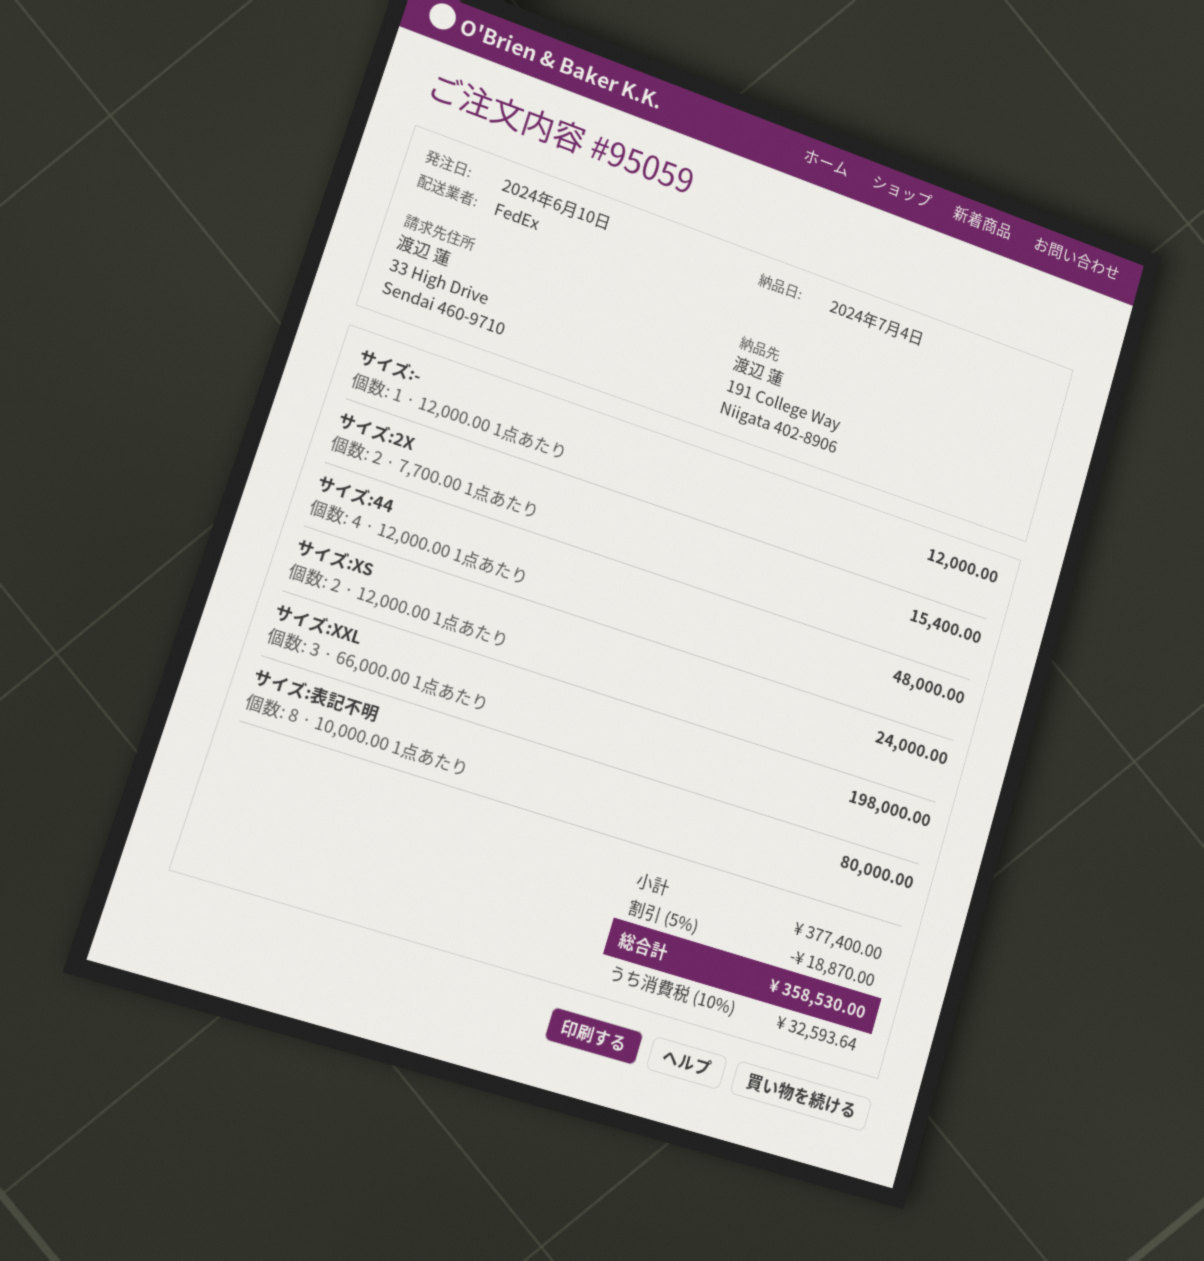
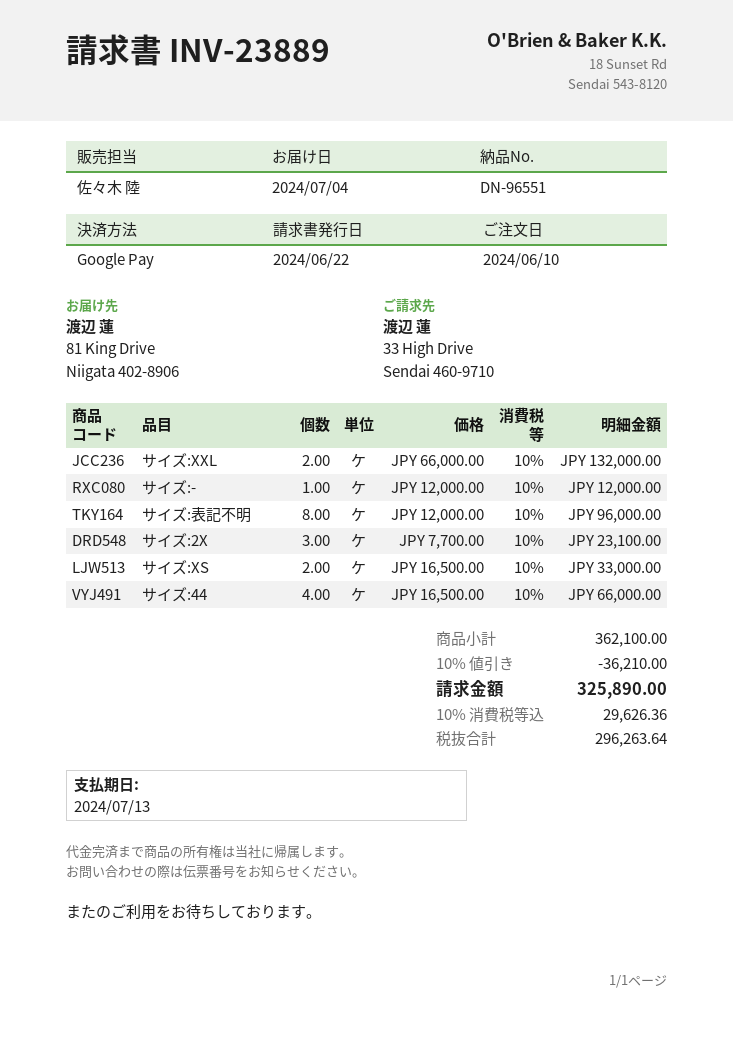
ship to: 191 College Way, Niigata 402-8906 -> 81 King Drive, Niigata 402-8906
サイズ:2X: 2 x 7700.00 = 15400.00 -> 3 x 7700.00 = 23100.00
サイズ:44: 4 x 12000.00 = 48000.00 -> 4 x 16500.00 = 66000.00
サイズ:XS: 2 x 12000.00 = 24000.00 -> 2 x 16500.00 = 33000.00
サイズ:XXL: 3 x 66000.00 = 198000.00 -> 2 x 66000.00 = 132000.00
サイズ:表記不明: 8 x 10000.00 = 80000.00 -> 8 x 12000.00 = 96000.00
subtotal: 377400.00 -> 362100.00
discount: 5% = 18870.00 -> 10% = 36210.00
tax: 10% = 32593.64 -> 10% = 29626.36
total: 358530.00 -> 325890.00

